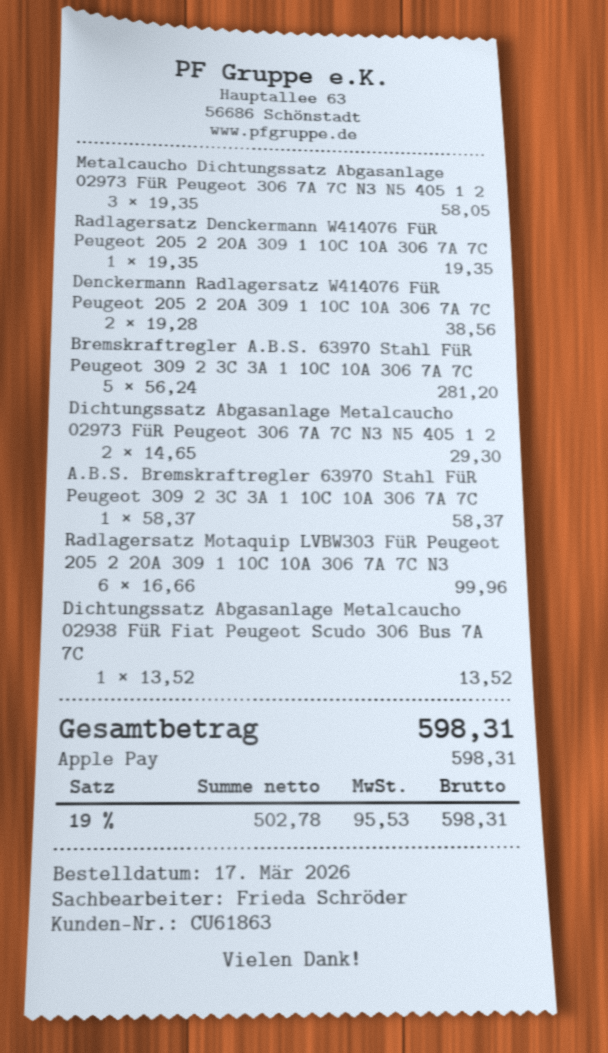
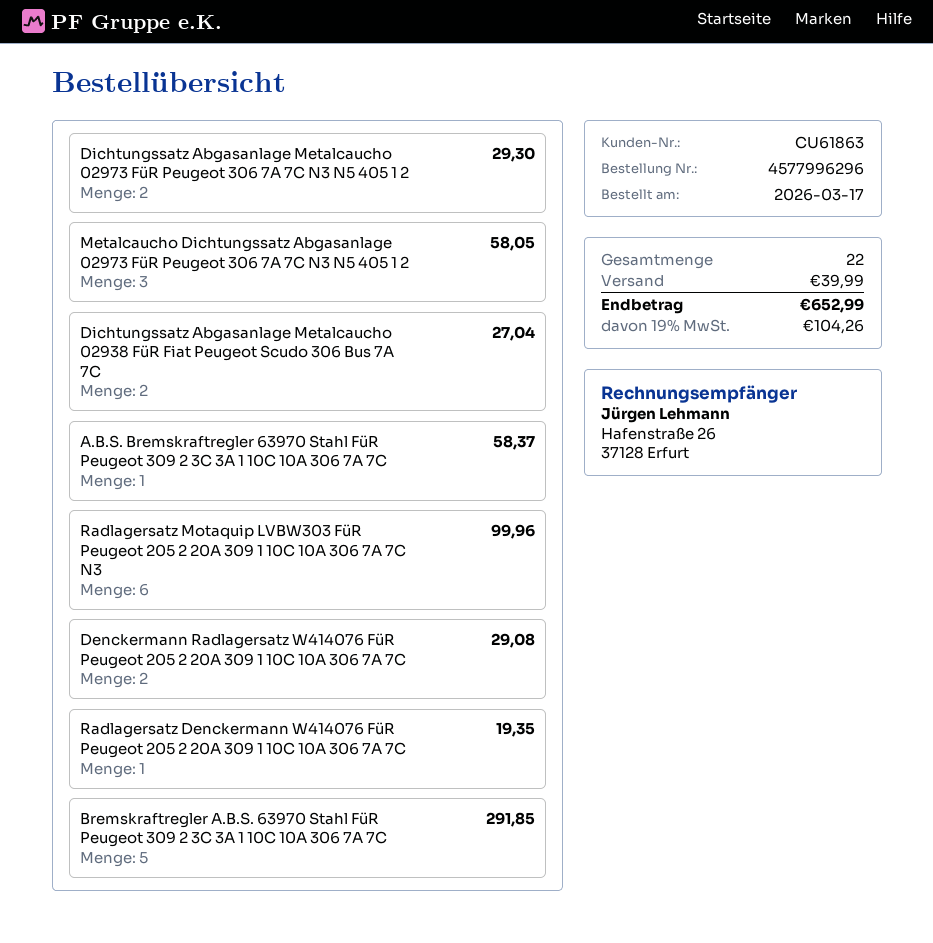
Denckermann Radlagersatz W414076 FüR Peugeot 205 2 20A 309 1 10C 10A 306 7A 7C: 2 for 38.56 -> 2 for 29.08
Bremskraftregler A.B.S. 63970 Stahl FüR Peugeot 309 2 3C 3A 1 10C 10A 306 7A 7C: 5 for 281.20 -> 5 for 291.85
Dichtungssatz Abgasanlage Metalcaucho 02938 FüR Fiat Peugeot Scudo 306 Bus 7A 7C: 1 for 13.52 -> 2 for 27.04
shipping: none -> 39.99
tax: 19% = 95.53 -> 19% = 104.26
total: 598.31 -> 652.99

